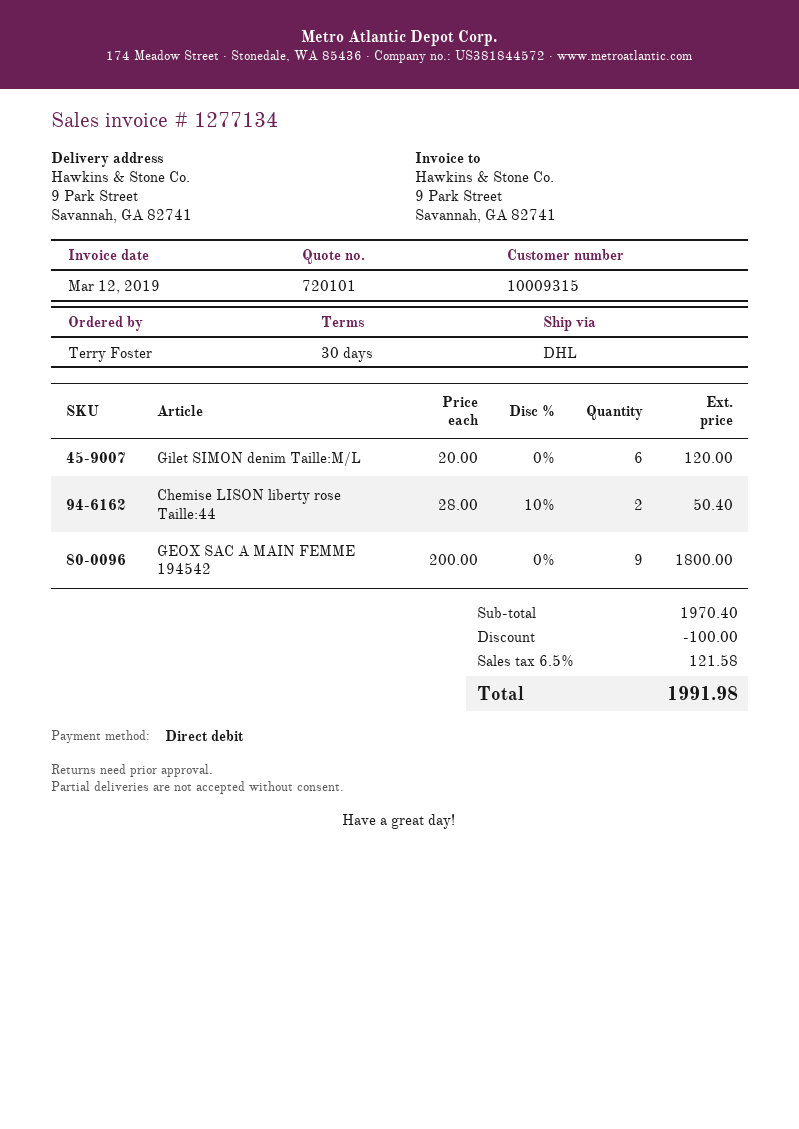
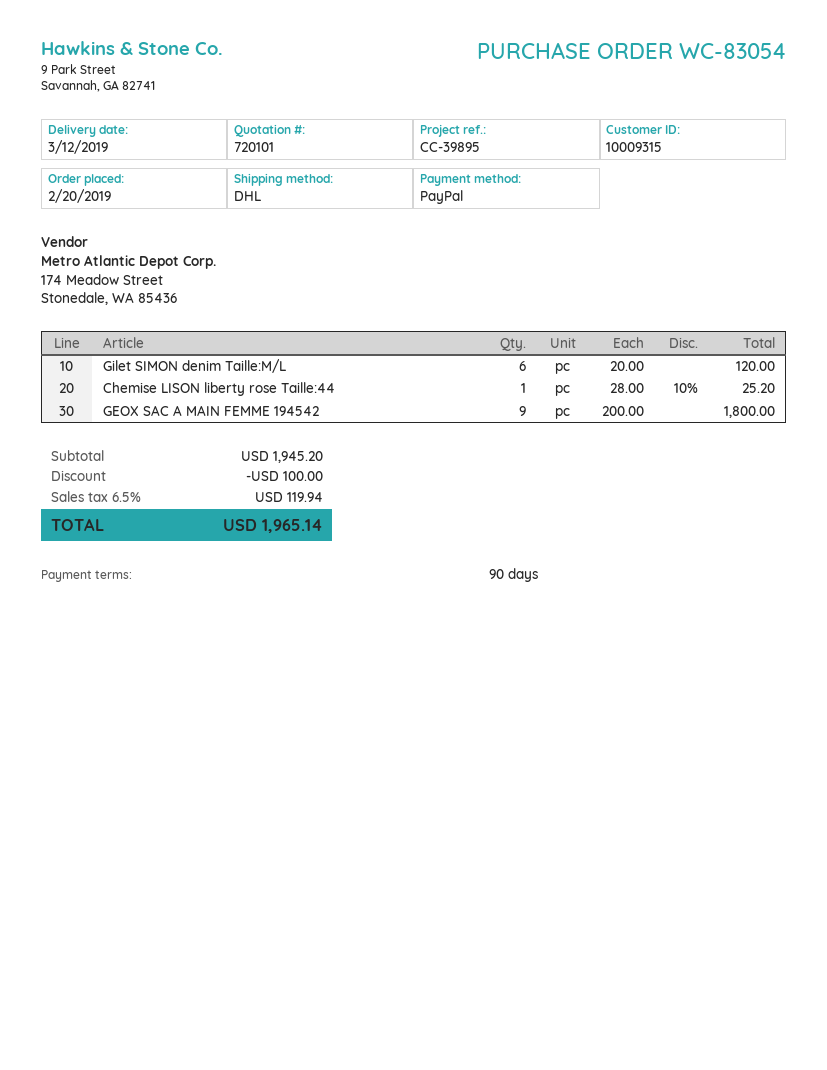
payment terms: 30 days -> 90 days
payment method: direct debit -> PayPal
Chemise LISON liberty rose Taille:44: 2 x 28.00 - 10% = 50.40 -> 1 x 28.00 - 10% = 25.20
subtotal: 1970.40 -> 1945.20
tax: 6.5% = 121.58 -> 6.5% = 119.94
total: 1991.98 -> 1965.14

